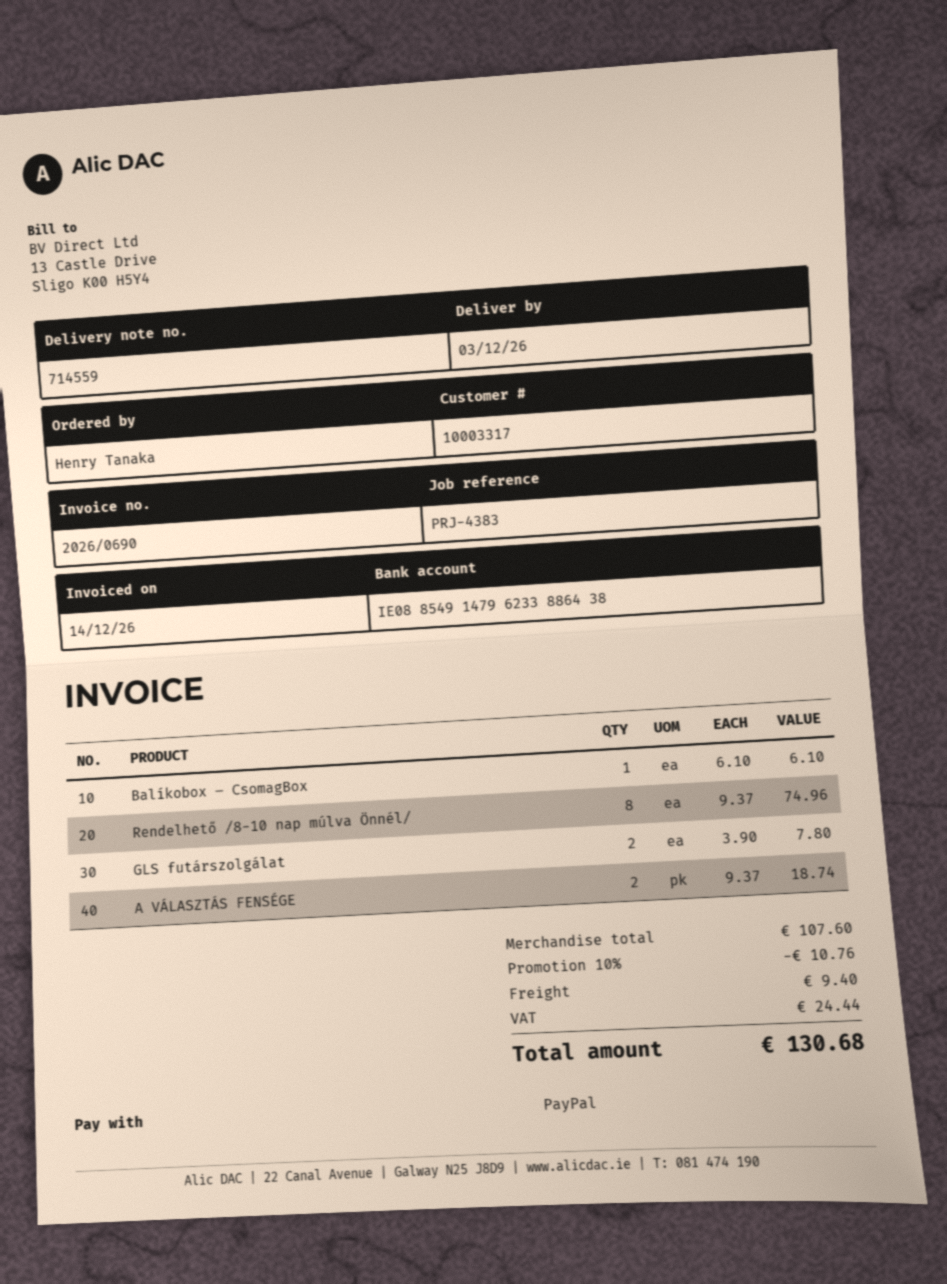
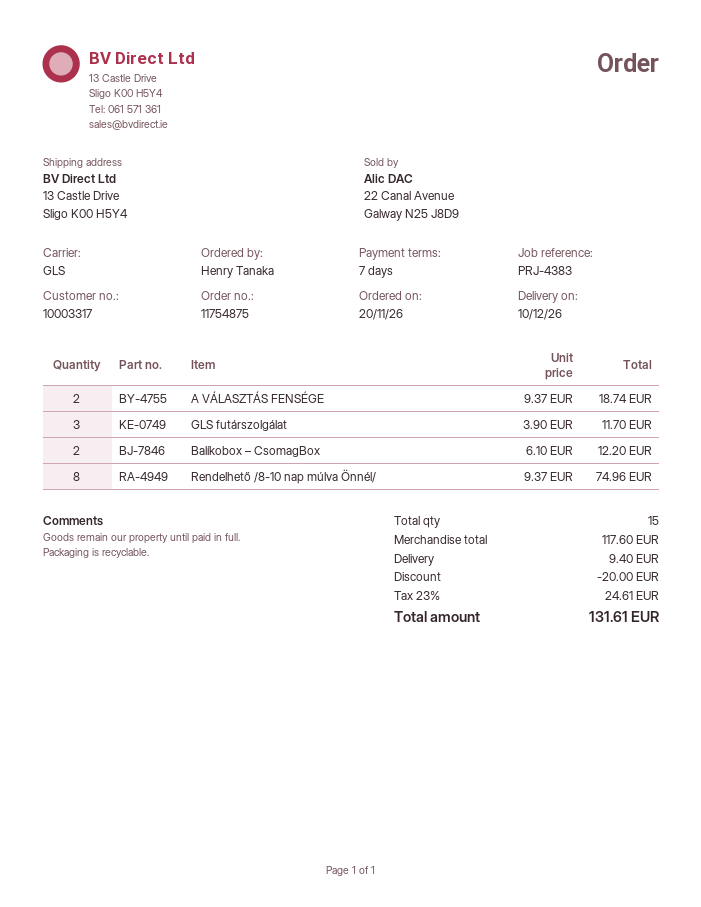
delivery date: 2026-12-03 -> 2026-12-10
Balíkobox – CsomagBox: 1 x 6.10 = 6.10 -> 2 x 6.10 = 12.20
GLS futárszolgálat: 2 x 3.90 = 7.80 -> 3 x 3.90 = 11.70
subtotal: 107.60 -> 117.60
discount: 10.76 -> 20.00
tax: 24.44 -> 24.61
total: 130.68 -> 131.61

